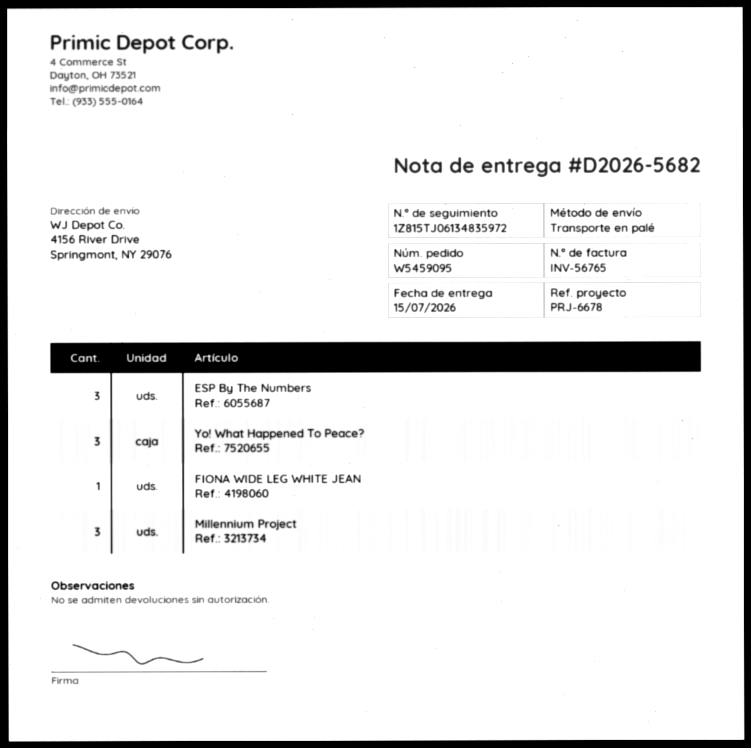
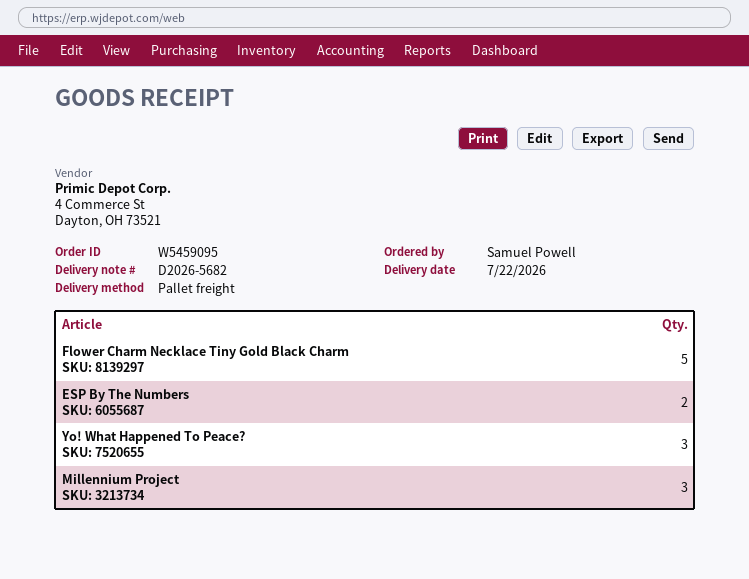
delivery date: 2026-07-15 -> 2026-07-22
ESP By The Numbers: 3 -> 2
FIONA WIDE LEG WHITE JEAN: 1 -> none
Flower Charm Necklace Tiny Gold Black Charm: none -> 5

